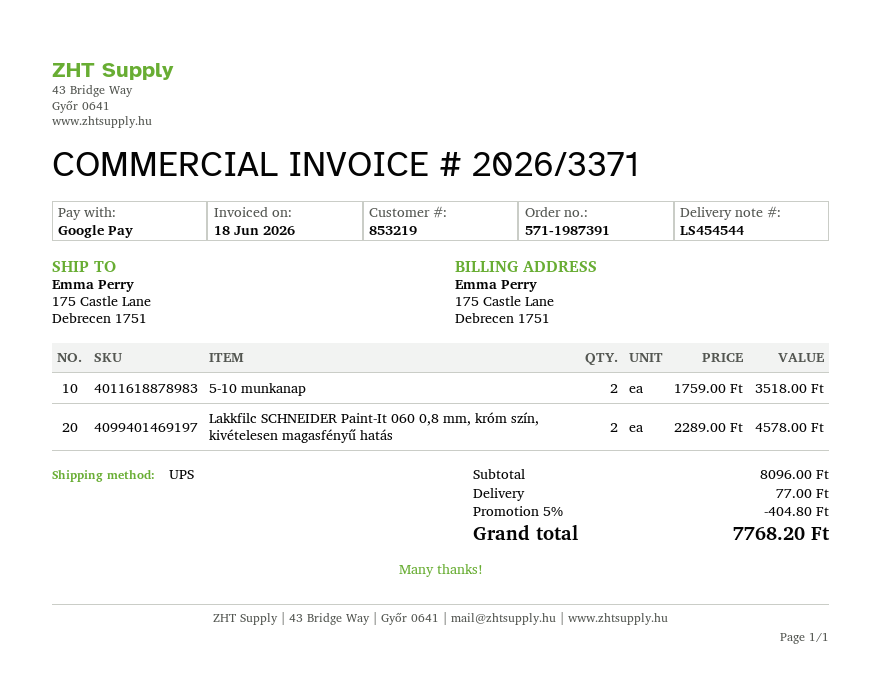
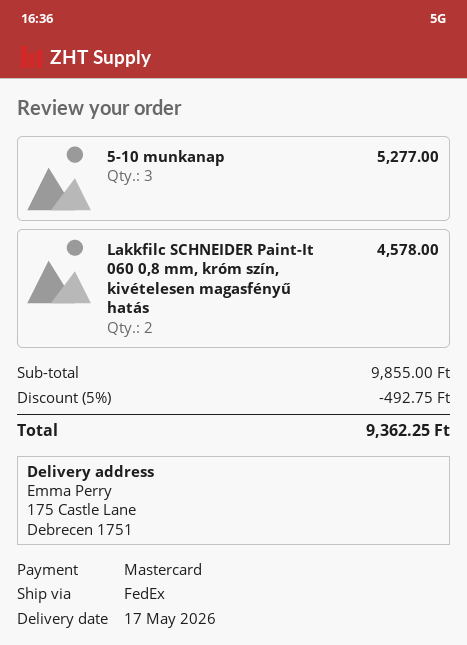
payment method: Google Pay -> Mastercard
shipping method: UPS -> FedEx
5-10 munkanap: 2 for 3518.00 -> 3 for 5277.00
subtotal: 8096.00 -> 9855.00
discount: 5% = 404.80 -> 5% = 492.75
shipping: 77.00 -> none
total: 7768.20 -> 9362.25

